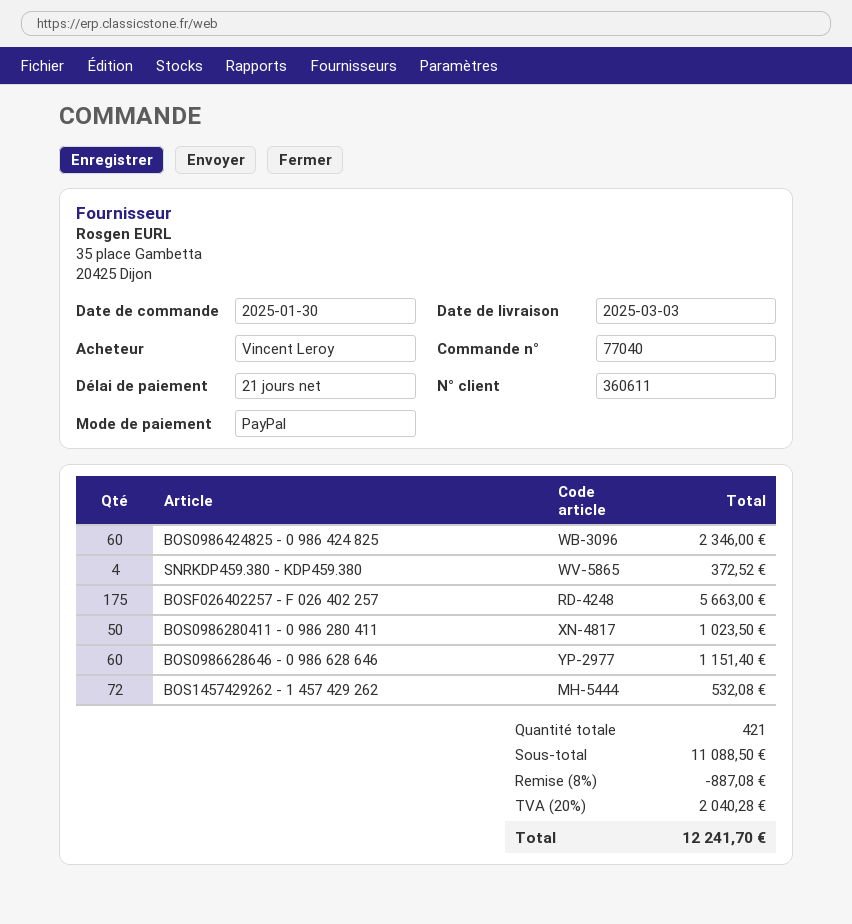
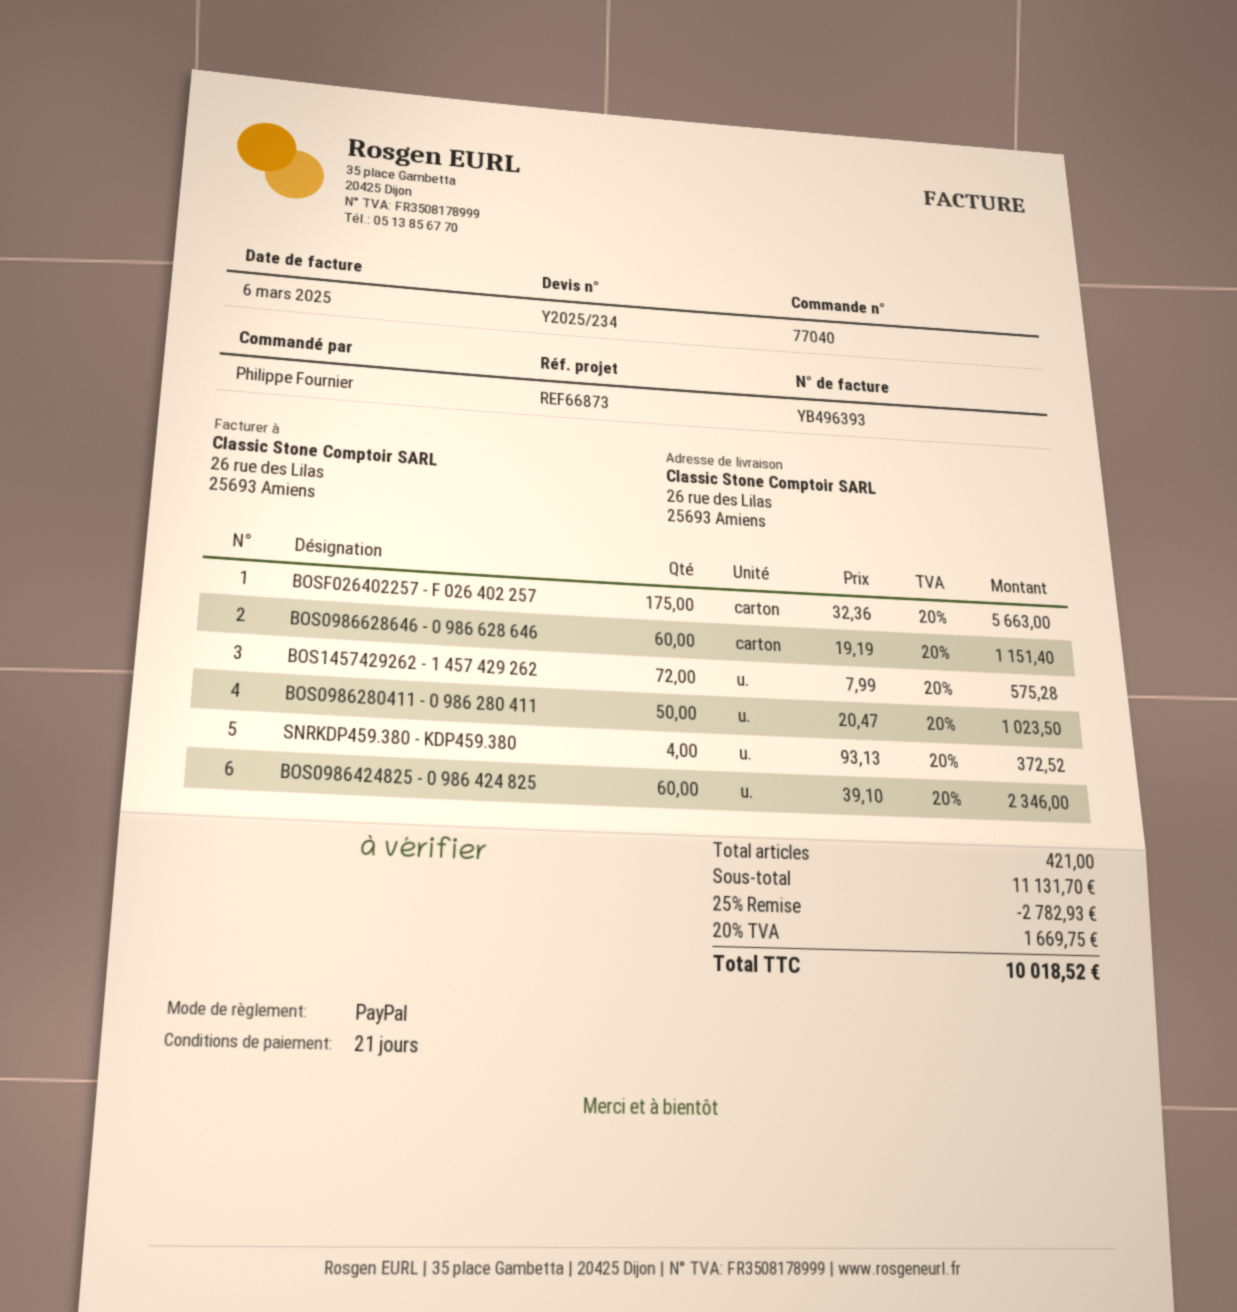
ordered by: Vincent Leroy -> Philippe Fournier
BOS1457429262 - 1 457 429 262: 72 for 532.08 -> 72 for 575.28
subtotal: 11088.50 -> 11131.70
discount: 8% = 887.08 -> 25% = 2782.93
tax: 20% = 2040.28 -> 20% = 1669.75
total: 12241.70 -> 10018.52

